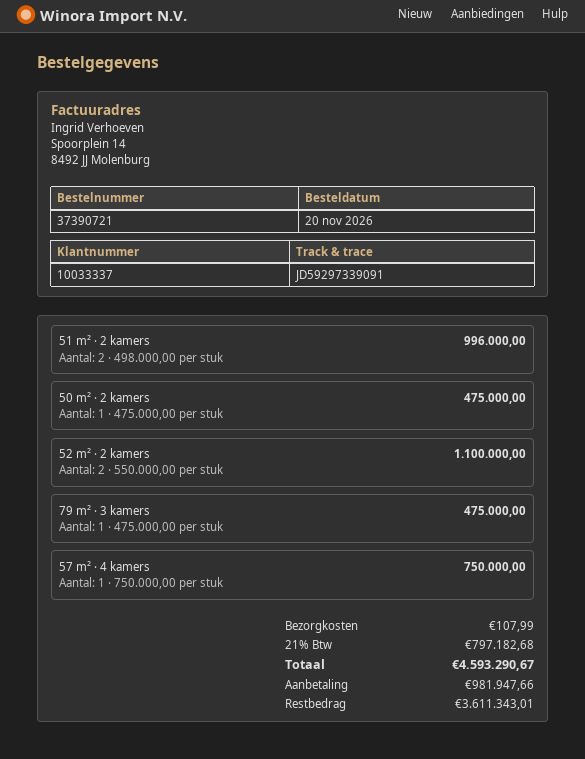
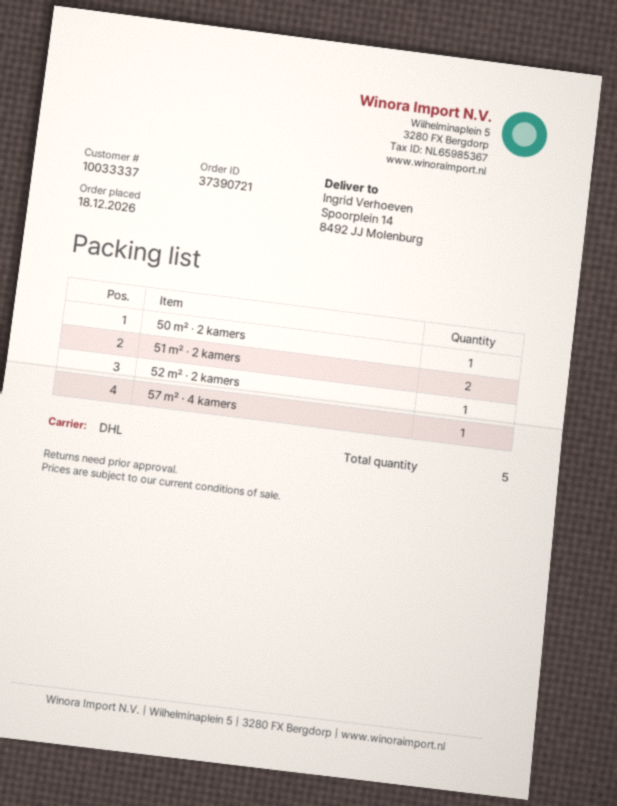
order date: 2026-11-20 -> 2026-12-18
52 m² · 2 kamers: 2 -> 1
79 m² · 3 kamers: 1 -> none

